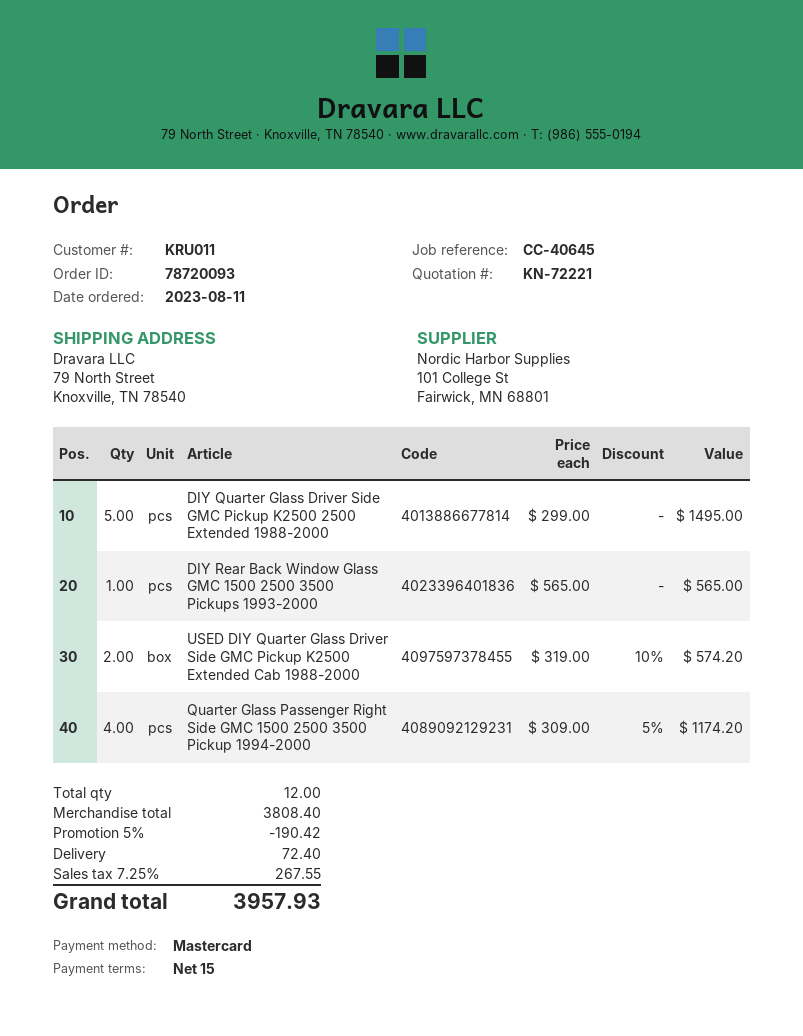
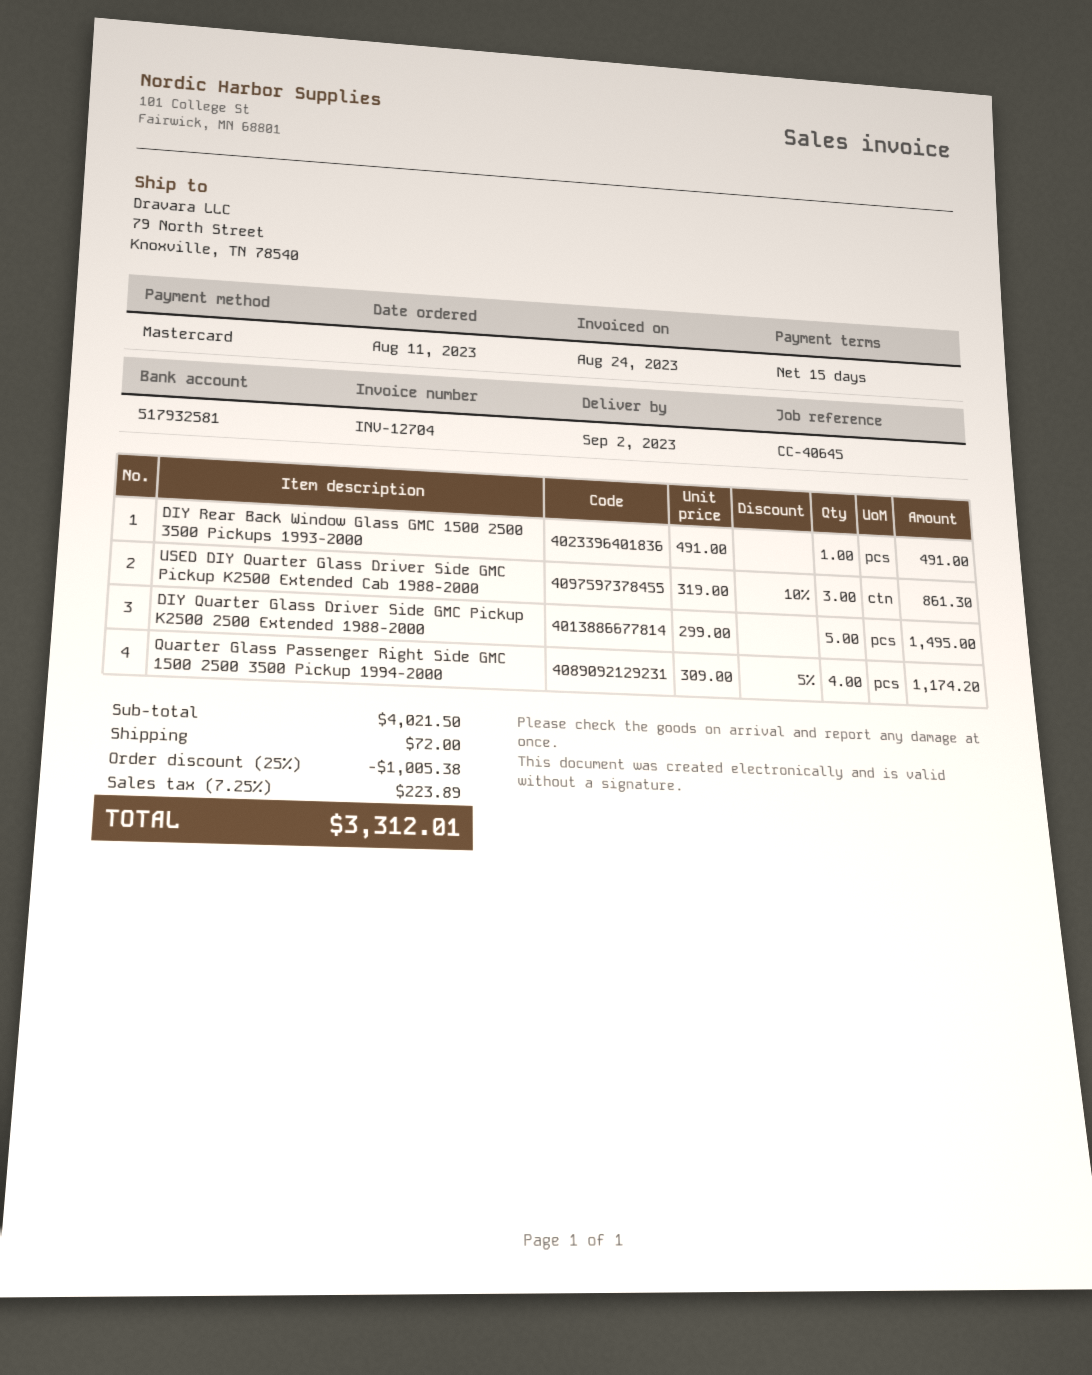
DIY Rear Back Window Glass GMC 1500 2500 3500 Pickups 1993-2000: 1 x 565.00 = 565.00 -> 1 x 491.00 = 491.00
USED DIY Quarter Glass Driver Side GMC Pickup K2500 Extended Cab 1988-2000: 2 x 319.00 - 10% = 574.20 -> 3 x 319.00 - 10% = 861.30
subtotal: 3808.40 -> 4021.50
discount: 5% = 190.42 -> 25% = 1005.38
shipping: 72.40 -> 72.00
tax: 7.25% = 267.55 -> 7.25% = 223.89
total: 3957.93 -> 3312.01

